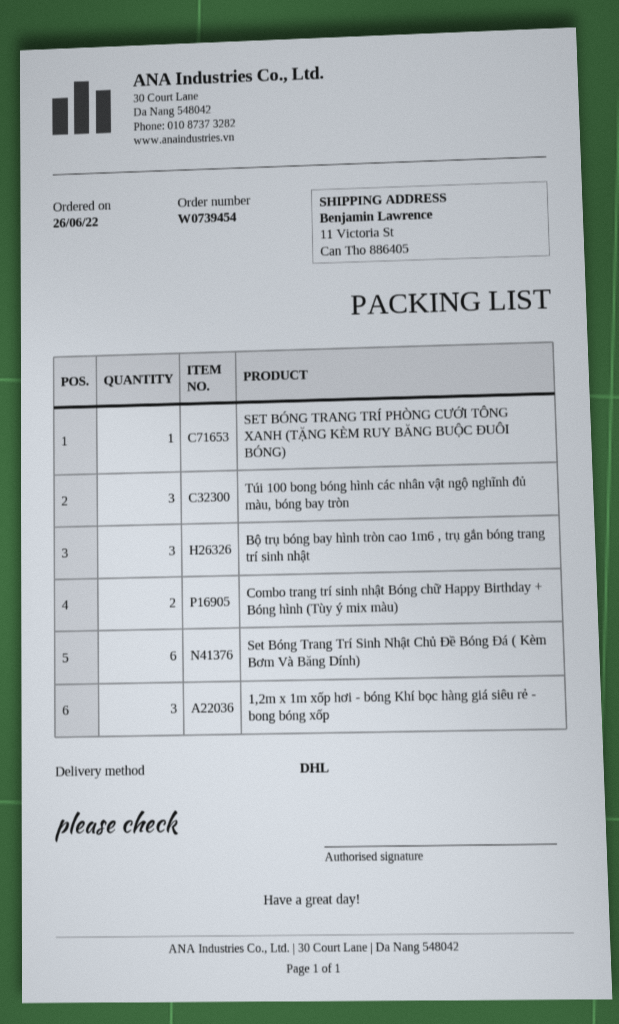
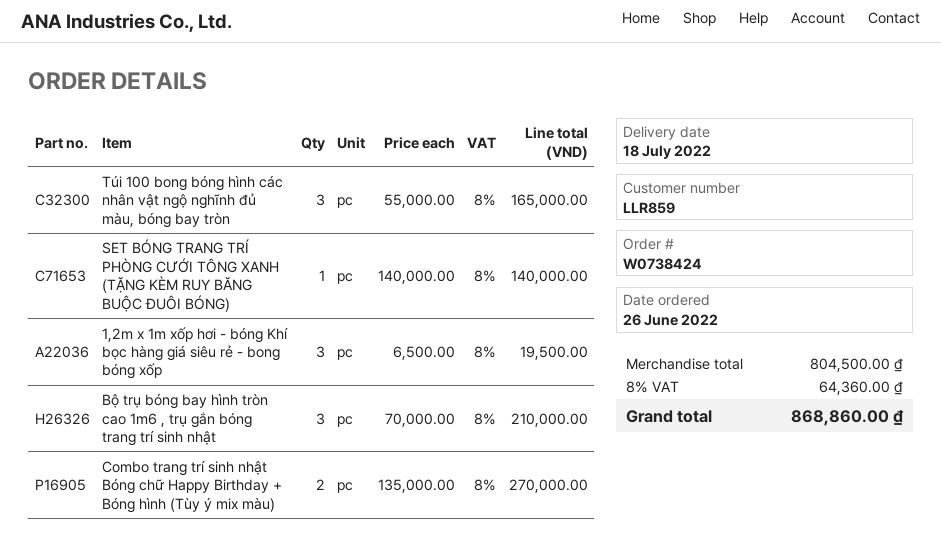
order number: W0739454 -> W0738424
Set Bóng Trang Trí Sinh Nhật Chủ Đề Bóng Đá ( Kèm Bơm Và Băng Dính): 6 -> none

